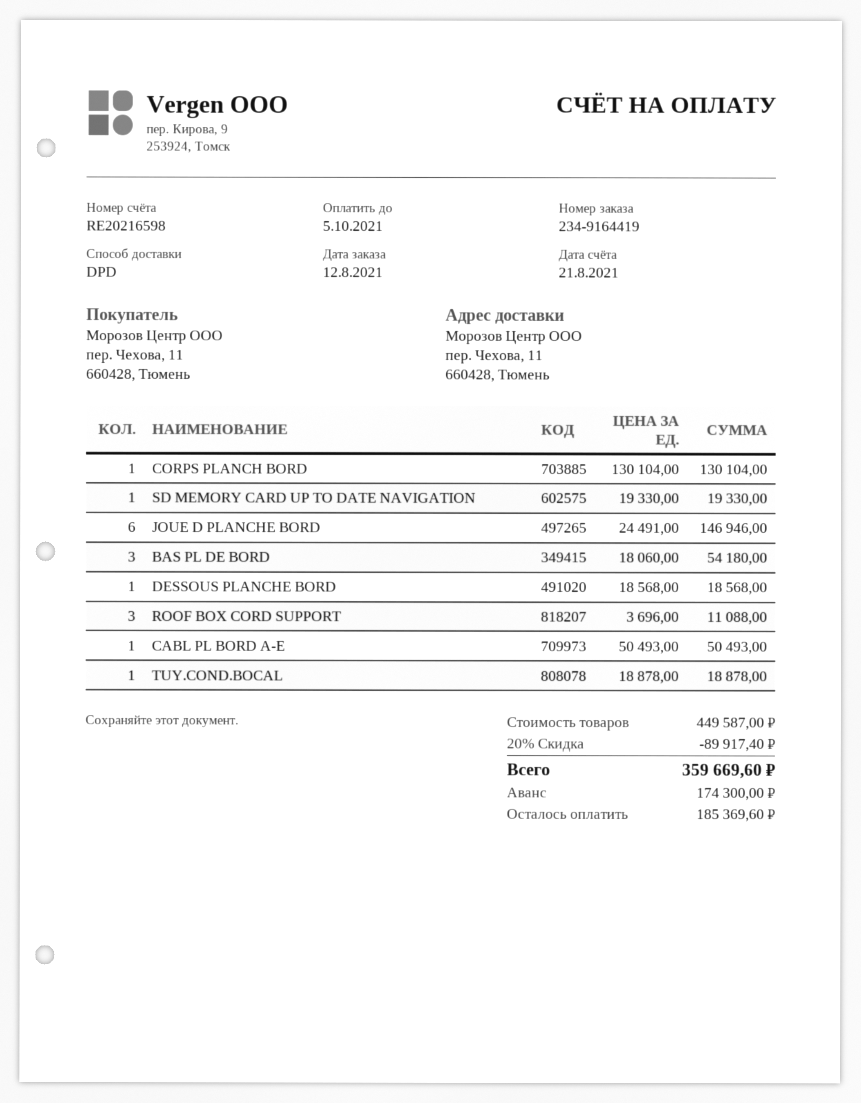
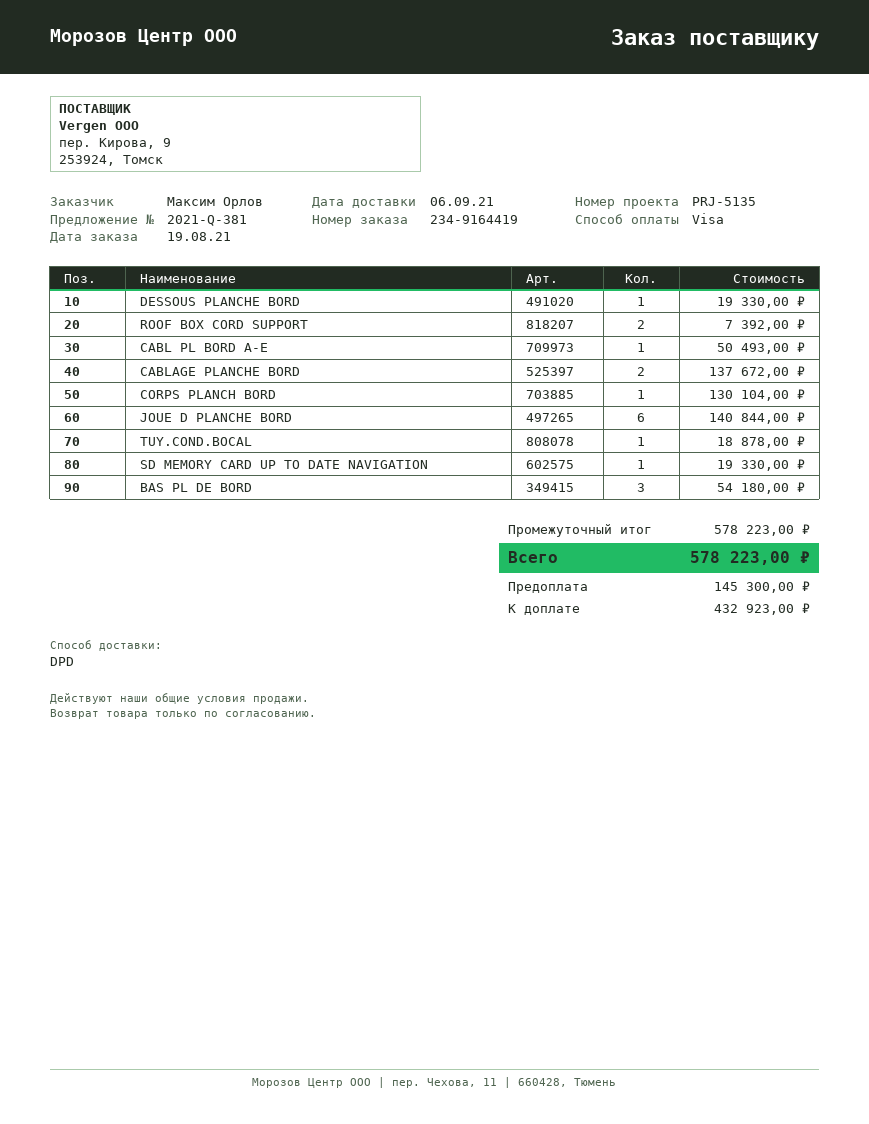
order date: 2021-08-12 -> 2021-08-19
JOUE D PLANCHE BORD: 6 for 146946.00 -> 6 for 140844.00
DESSOUS PLANCHE BORD: 1 for 18568.00 -> 1 for 19330.00
ROOF BOX CORD SUPPORT: 3 for 11088.00 -> 2 for 7392.00
CABLAGE PLANCHE BORD: none -> 2 for 137672.00
subtotal: 449587.00 -> 578223.00
discount: 20% = 89917.40 -> none
total: 359669.60 -> 578223.00
deposit: 174300.00 -> 145300.00
balance: 185369.60 -> 432923.00

